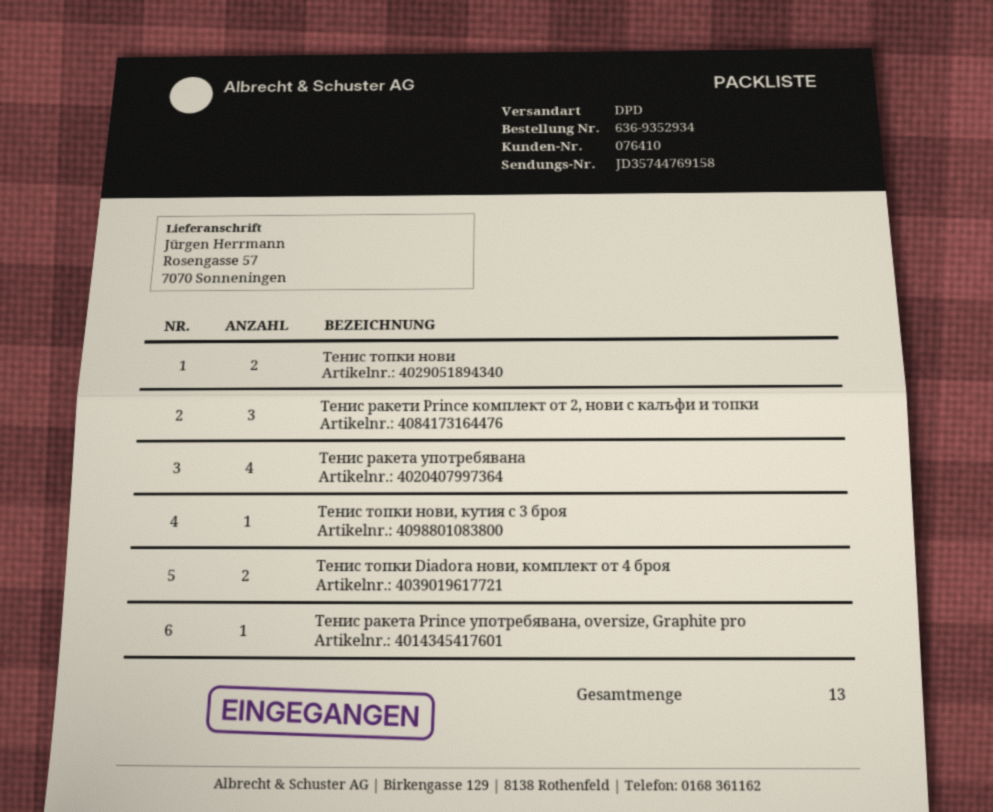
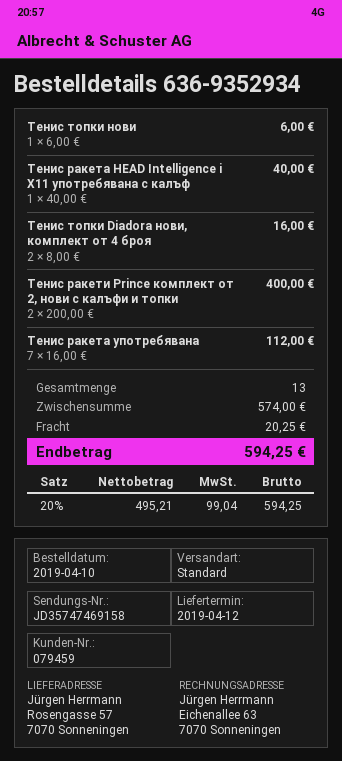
customer number: 076410 -> 079459
shipping method: DPD -> standard
tracking number: JD35744769158 -> JD35747469158
Тенис топки нови: 2 -> 1
Тенис ракети Prince комплект от 2, нови с калъфи и топки: 3 -> 2
Тенис ракета употребявана: 4 -> 7
Тенис топки нови, кутия с 3 броя: 1 -> none
Тенис ракета Prince употребявана, oversize, Graphite pro: 1 -> none
Тенис ракета HEAD Intelligence i X11 употребявана с калъф: none -> 1

